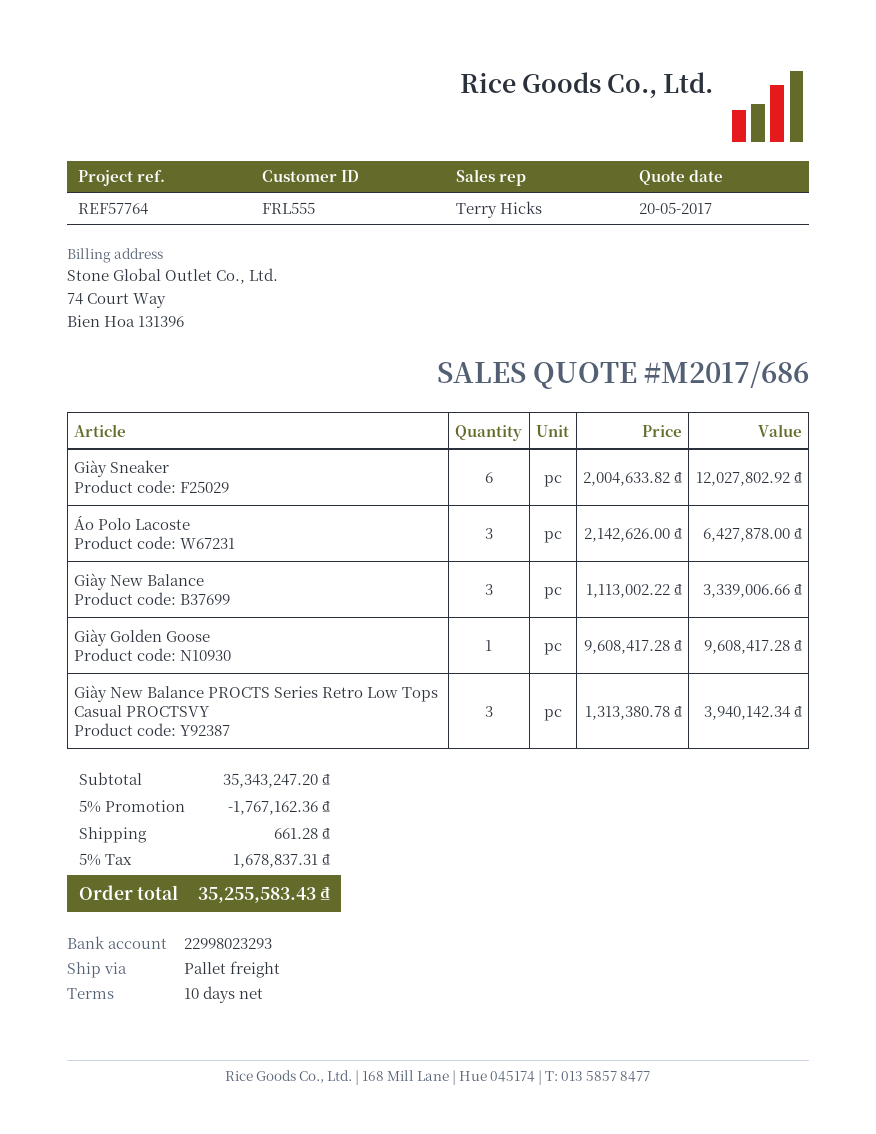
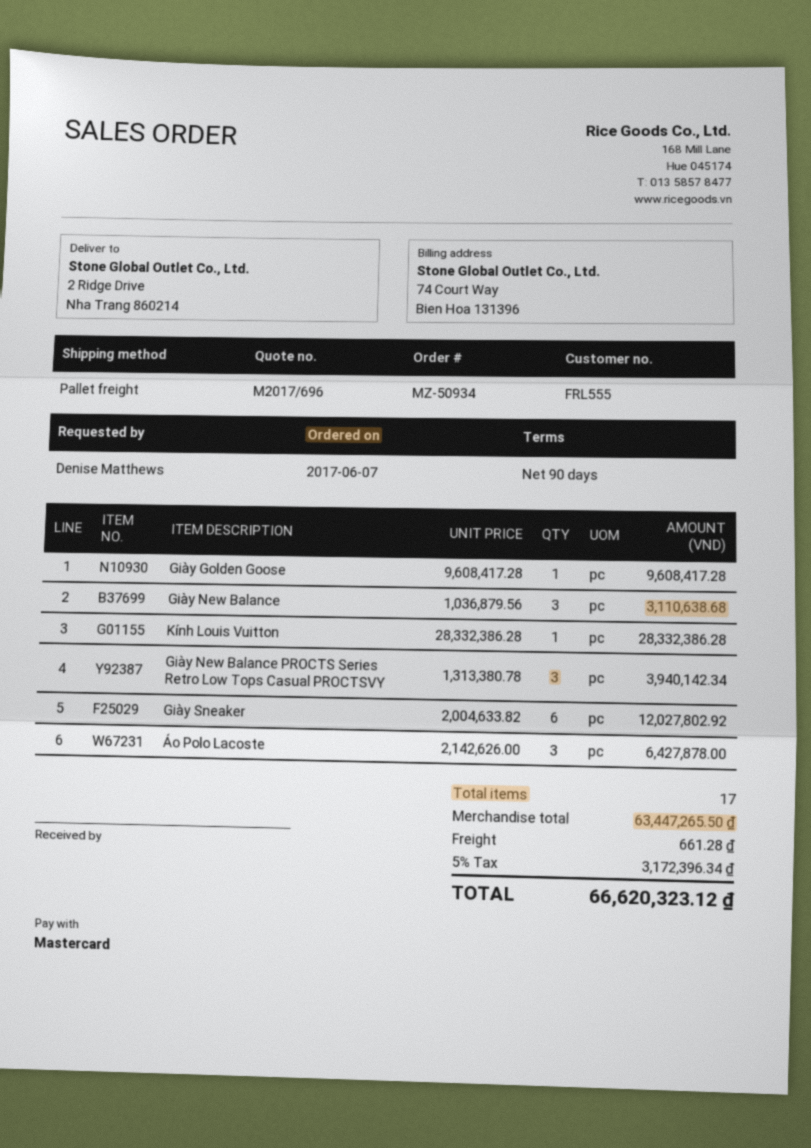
quote number: M2017/686 -> M2017/696
payment terms: 10 days -> 90 days
Giày New Balance: 3 x 1113002.22 = 3339006.66 -> 3 x 1036879.56 = 3110638.68
Kính Louis Vuitton: none -> 1 x 28332386.28 = 28332386.28
subtotal: 35343247.20 -> 63447265.50
discount: 5% = 1767162.36 -> none
tax: 5% = 1678837.31 -> 5% = 3172396.34
total: 35255583.43 -> 66620323.12

